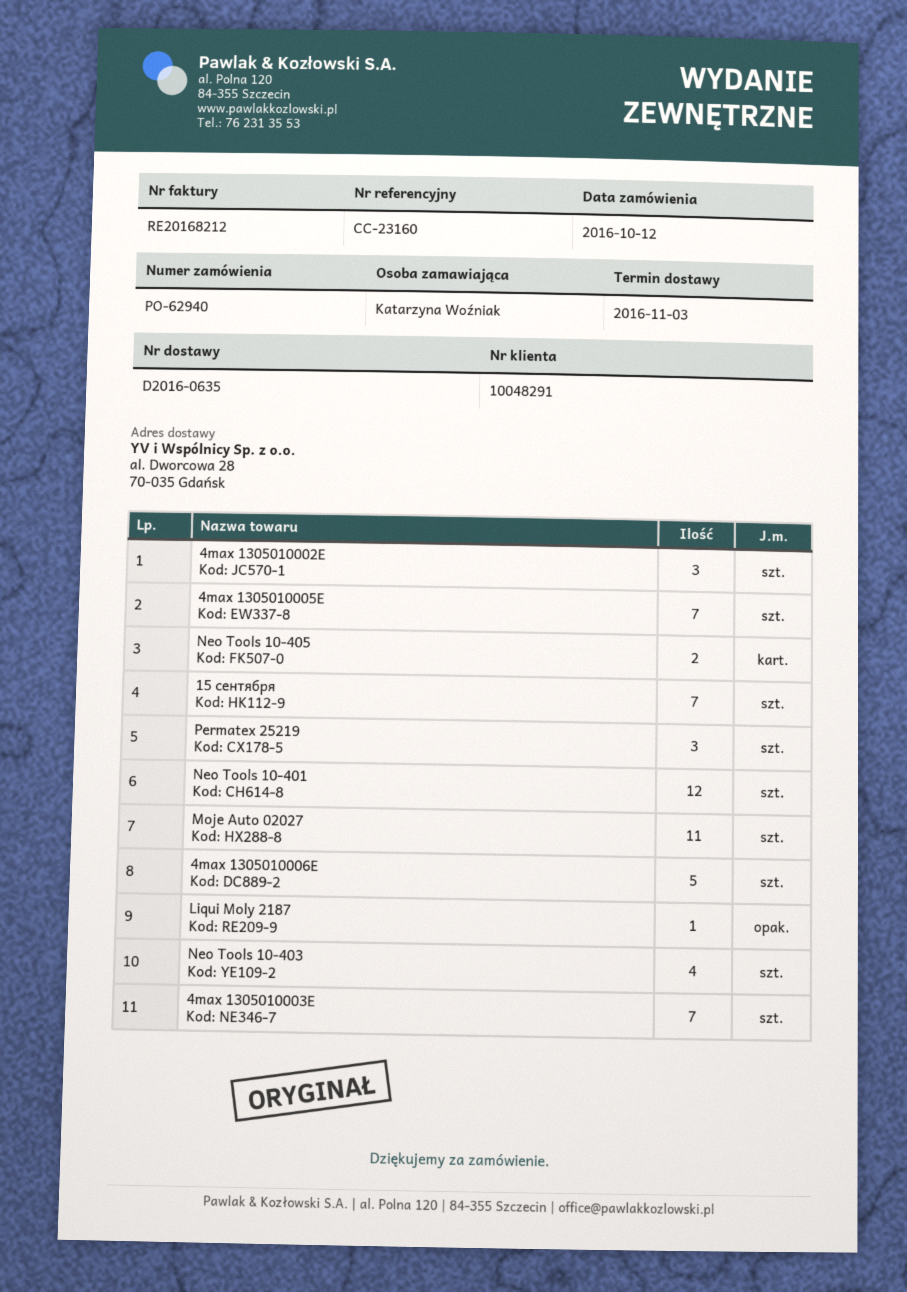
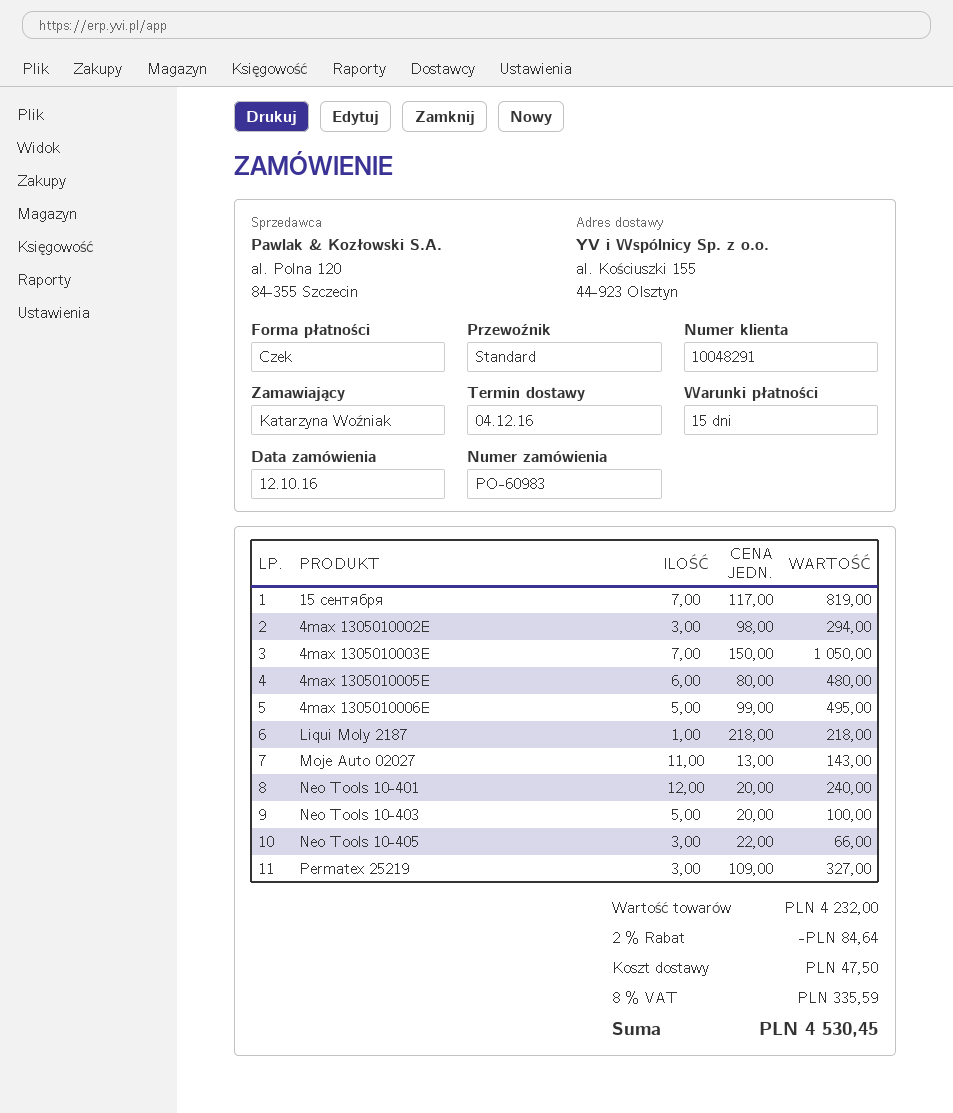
order number: PO-62940 -> PO-60983
delivery date: 2016-11-03 -> 2016-12-04
ship to: al. Dworcowa 28, 70-035 Gdańsk -> al. Kościuszki 155, 44-923 Olsztyn
4max 1305010005E: 7 -> 6
Neo Tools 10-405: 2 -> 3
Neo Tools 10-403: 4 -> 5

